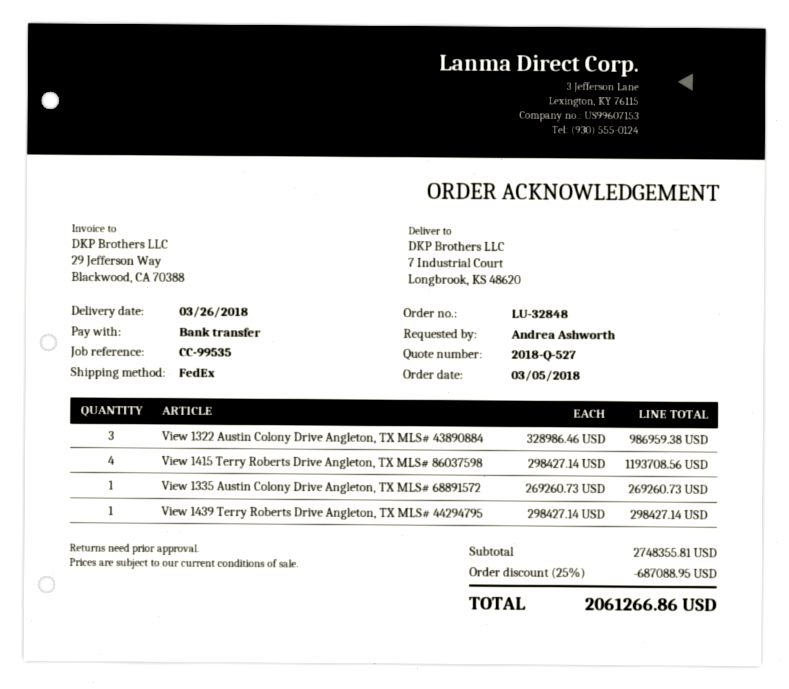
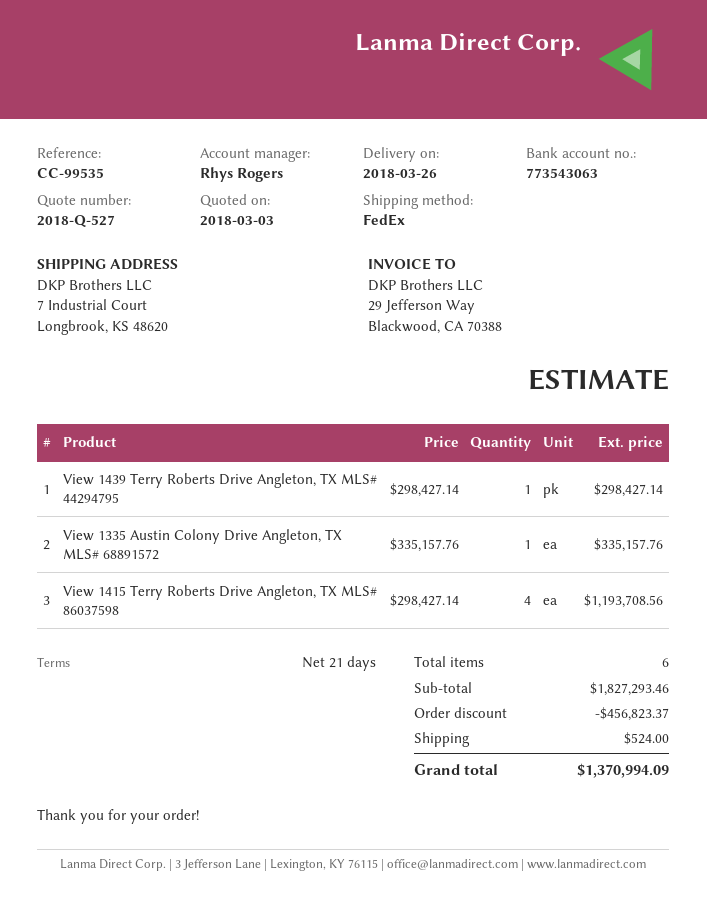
View 1322 Austin Colony Drive Angleton, TX MLS# 43890884: 3 x 328986.46 = 986959.38 -> none
View 1335 Austin Colony Drive Angleton, TX MLS# 68891572: 1 x 269260.73 = 269260.73 -> 1 x 335157.76 = 335157.76
subtotal: 2748355.81 -> 1827293.46
discount: 687088.95 -> 456823.37
shipping: none -> 524.00
total: 2061266.86 -> 1370994.09

